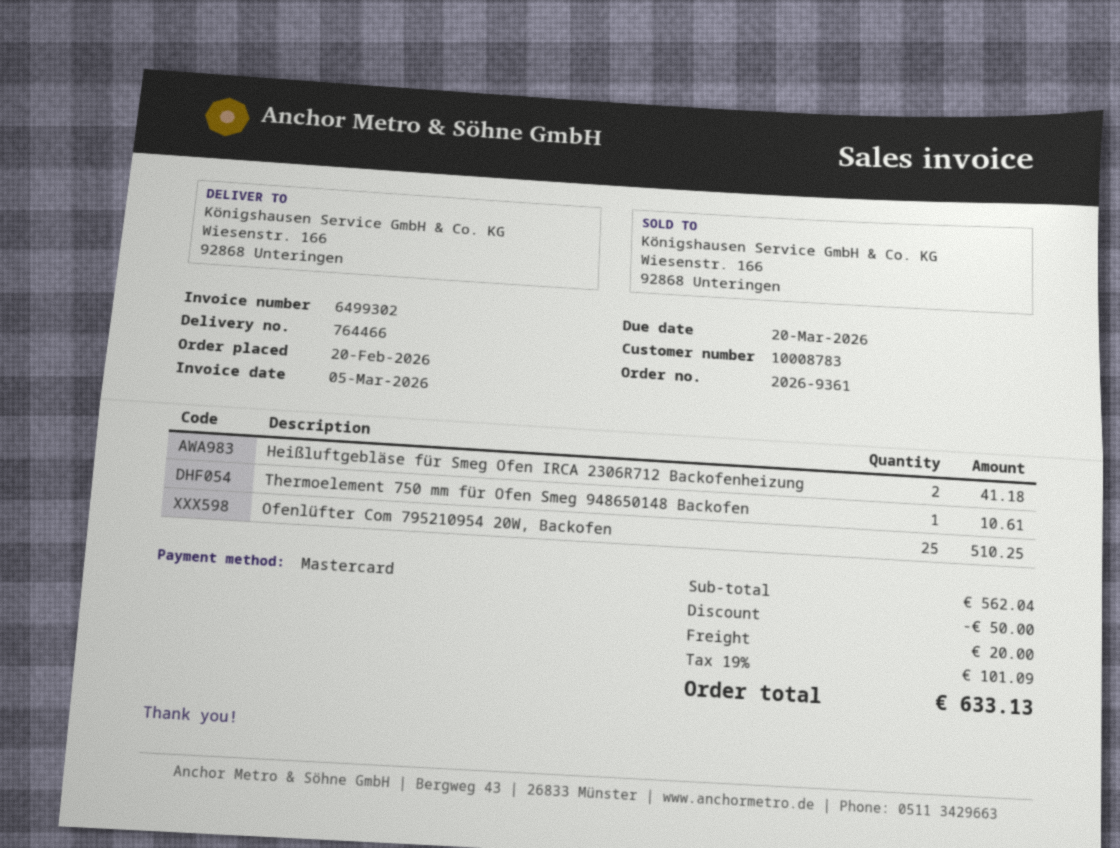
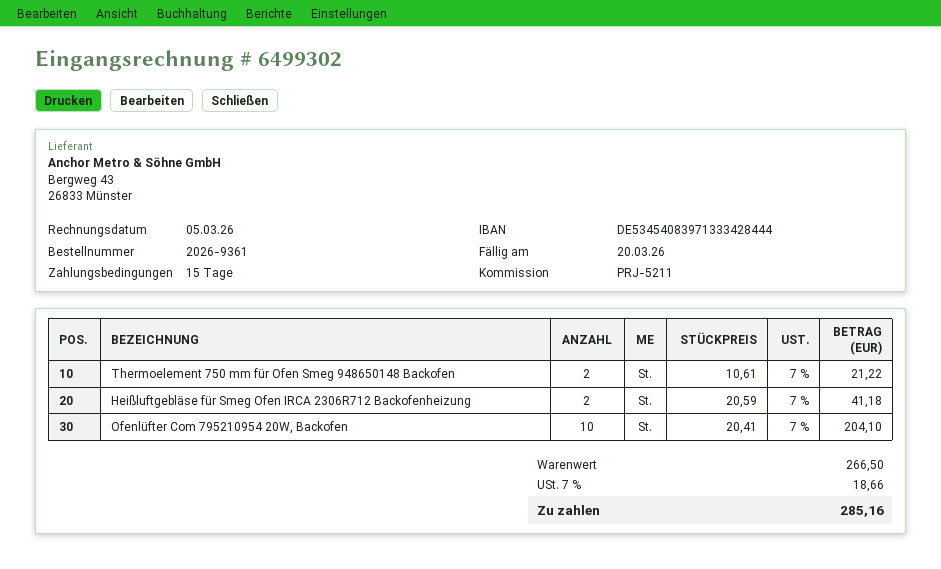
Thermoelement 750 mm für Ofen Smeg 948650148 Backofen: 1 for 10.61 -> 2 for 21.22
Ofenlüfter Com 795210954 20W, Backofen: 25 for 510.25 -> 10 for 204.10
subtotal: 562.04 -> 266.50
discount: 50.00 -> none
shipping: 20.00 -> none
tax: 19% = 101.09 -> 7% = 18.66
total: 633.13 -> 285.16

